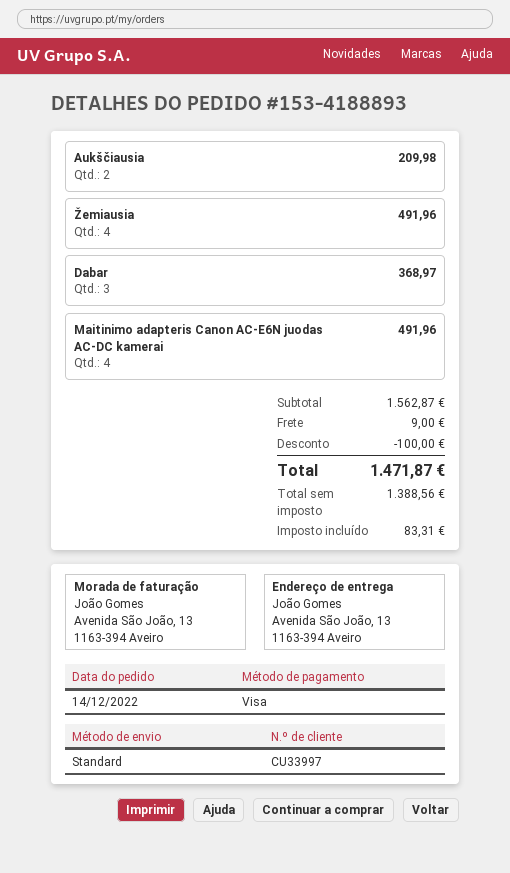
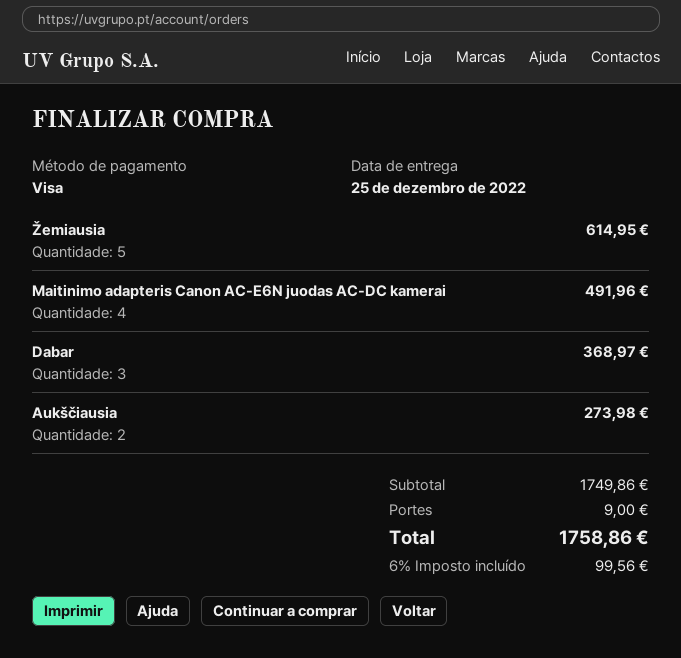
Aukščiausia: 2 for 209.98 -> 2 for 273.98
Žemiausia: 4 for 491.96 -> 5 for 614.95
subtotal: 1562.87 -> 1749.86
discount: 100.00 -> none
tax: 83.31 -> 99.56
total: 1471.87 -> 1758.86

